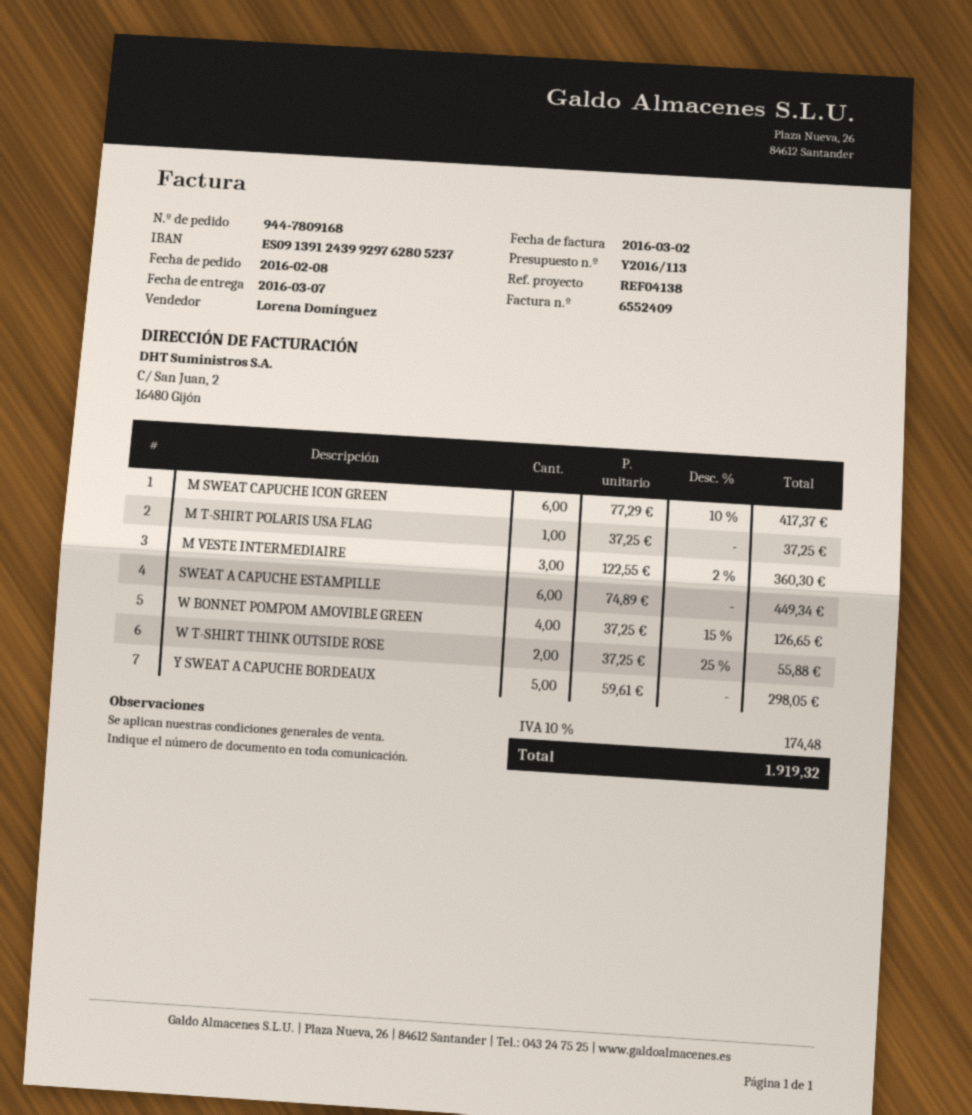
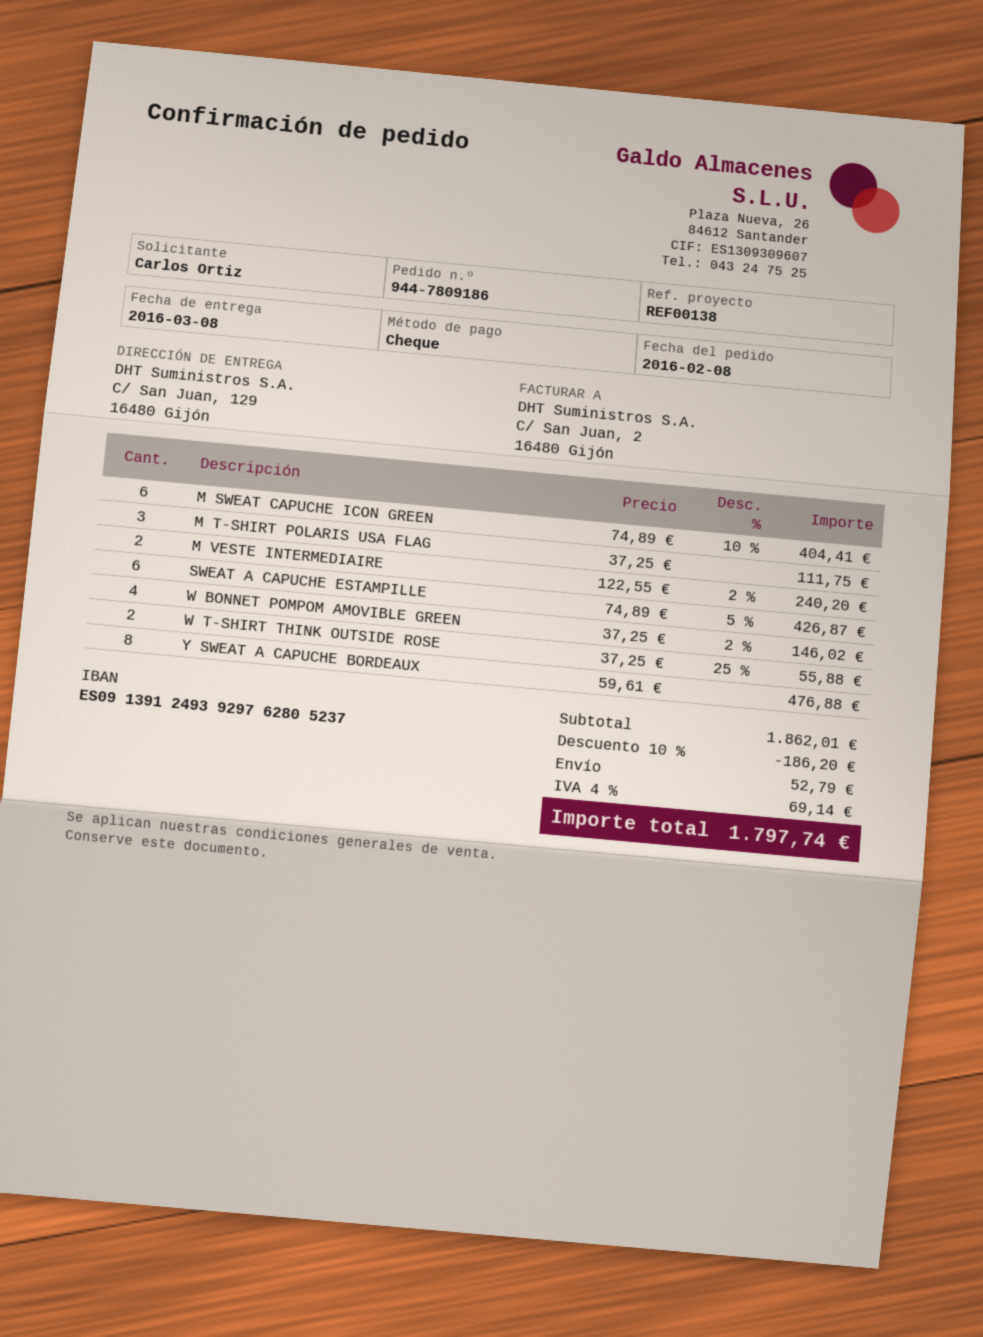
order number: 944-7809168 -> 944-7809186
delivery date: 2016-03-07 -> 2016-03-08
reference: REF04138 -> REF00138
bank account: ES0913912439929762805237 -> ES0913912493929762805237
M SWEAT CAPUCHE ICON GREEN: 6 x 77.29 - 10% = 417.37 -> 6 x 74.89 - 10% = 404.41
M T-SHIRT POLARIS USA FLAG: 1 x 37.25 = 37.25 -> 3 x 37.25 = 111.75
M VESTE INTERMEDIAIRE: 3 x 122.55 - 2% = 360.30 -> 2 x 122.55 - 2% = 240.20
SWEAT A CAPUCHE ESTAMPILLE: 6 x 74.89 = 449.34 -> 6 x 74.89 - 5% = 426.87
W BONNET POMPOM AMOVIBLE GREEN: 4 x 37.25 - 15% = 126.65 -> 4 x 37.25 - 2% = 146.02
Y SWEAT A CAPUCHE BORDEAUX: 5 x 59.61 = 298.05 -> 8 x 59.61 = 476.88
discount: none -> 10% = 186.20
shipping: none -> 52.79
tax: 10% = 174.48 -> 4% = 69.14
total: 1919.32 -> 1797.74

